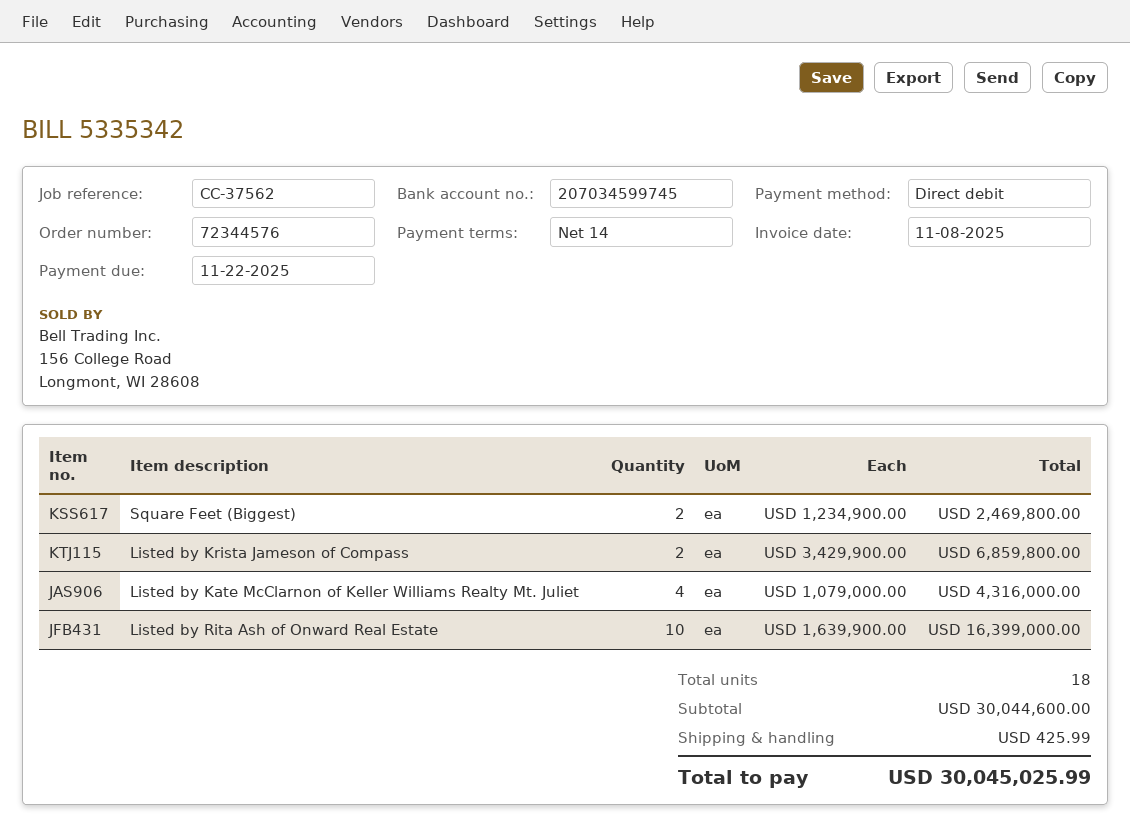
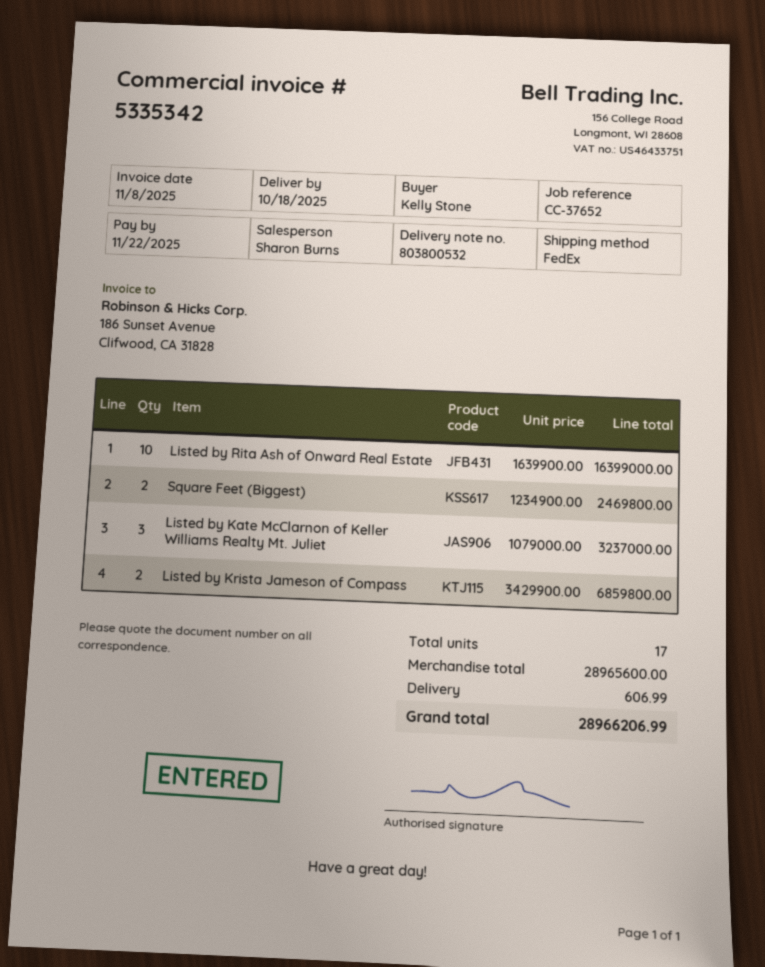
reference: CC-37562 -> CC-37652
Listed by Kate McClarnon of Keller Williams Realty Mt. Juliet: 4 x 1079000.00 = 4316000.00 -> 3 x 1079000.00 = 3237000.00
total quantity: 18 -> 17
subtotal: 30044600.00 -> 28965600.00
shipping: 425.99 -> 606.99
total: 30045025.99 -> 28966206.99

